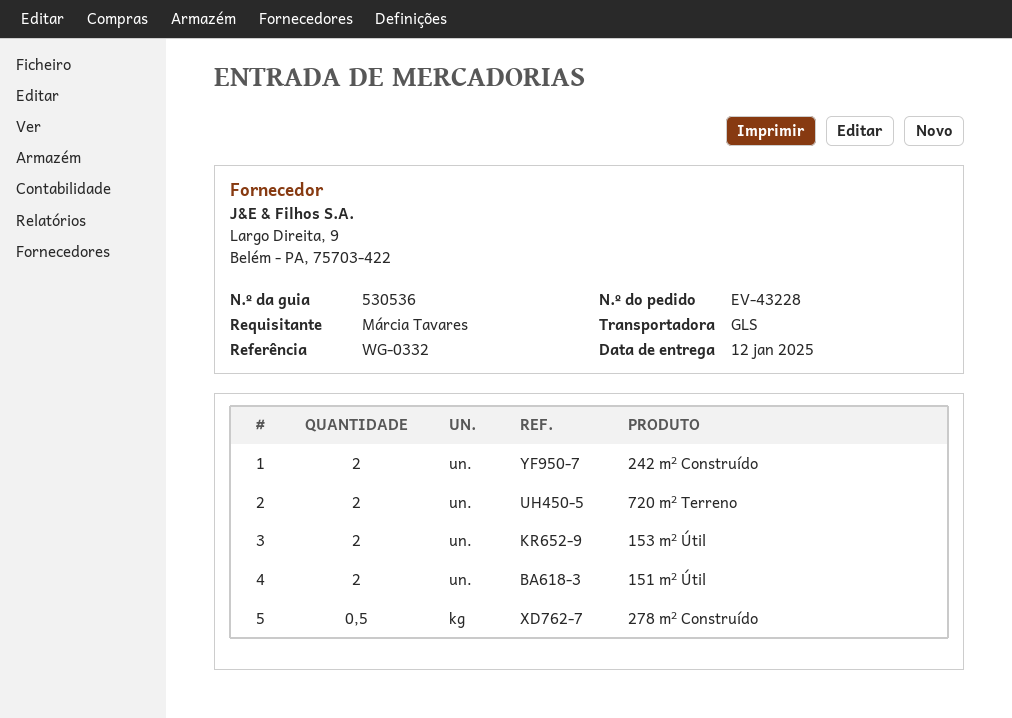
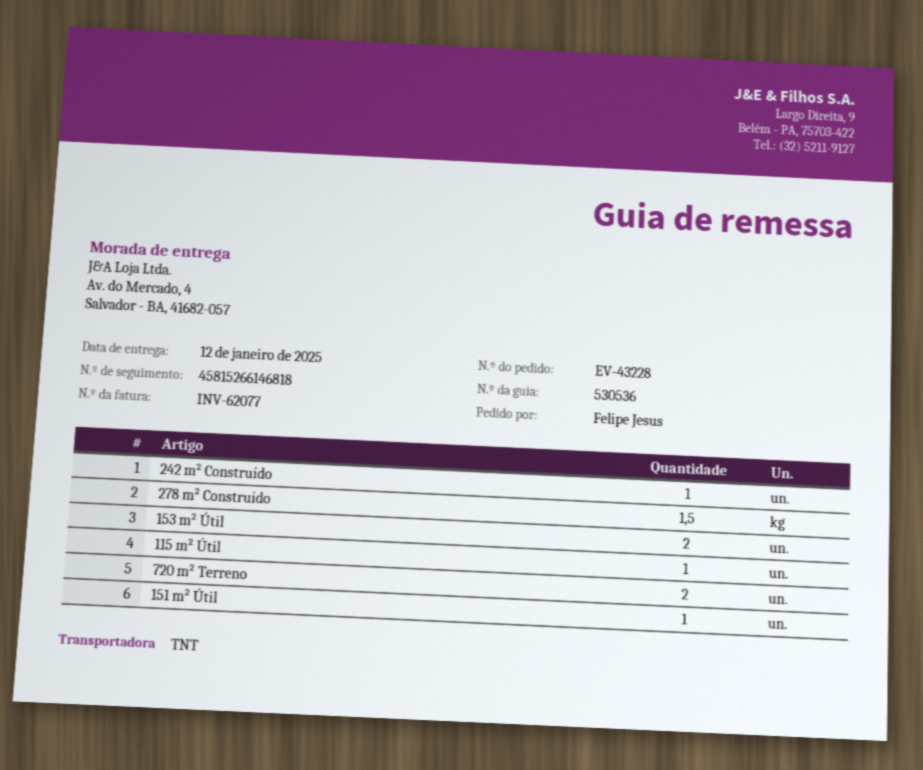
ordered by: Márcia Tavares -> Felipe Jesus
shipping method: GLS -> TNT
242 m² Construído: 2 -> 1
151 m² Útil: 2 -> 1
278 m² Construído: 0.5 -> 1.5
115 m² Útil: none -> 1

